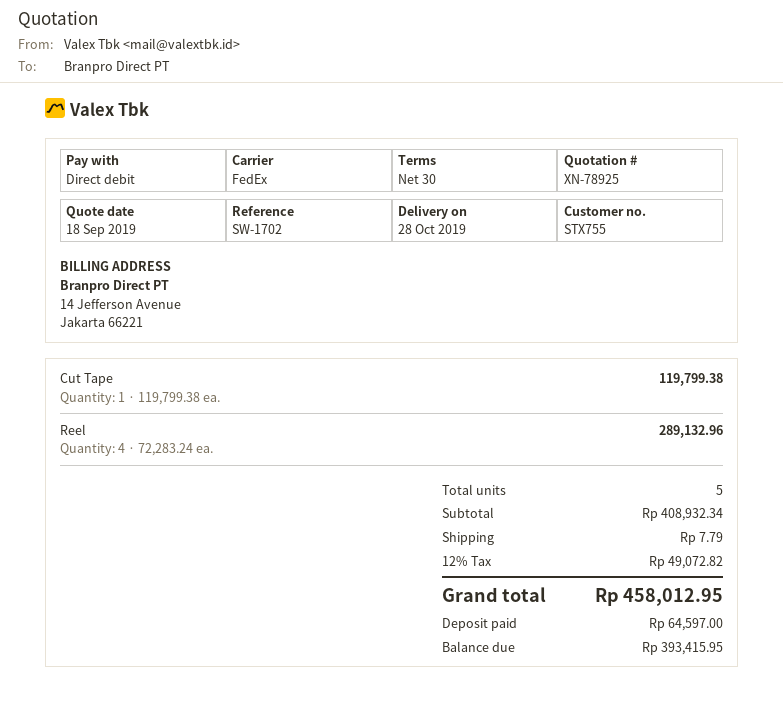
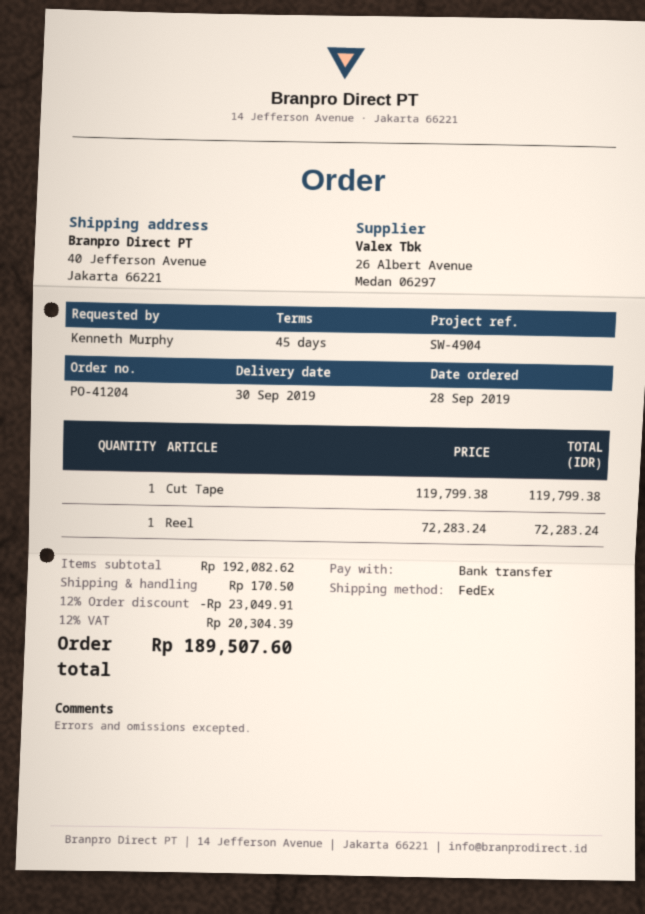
delivery date: 2019-10-28 -> 2019-09-30
payment terms: 30 days -> 45 days
reference: SW-1702 -> SW-4904
payment method: direct debit -> bank transfer
Reel: 4 x 72283.24 = 289132.96 -> 1 x 72283.24 = 72283.24
subtotal: 408932.34 -> 192082.62
discount: none -> 12% = 23049.91
shipping: 7.79 -> 170.50
tax: 12% = 49072.82 -> 12% = 20304.39
total: 458012.95 -> 189507.60

